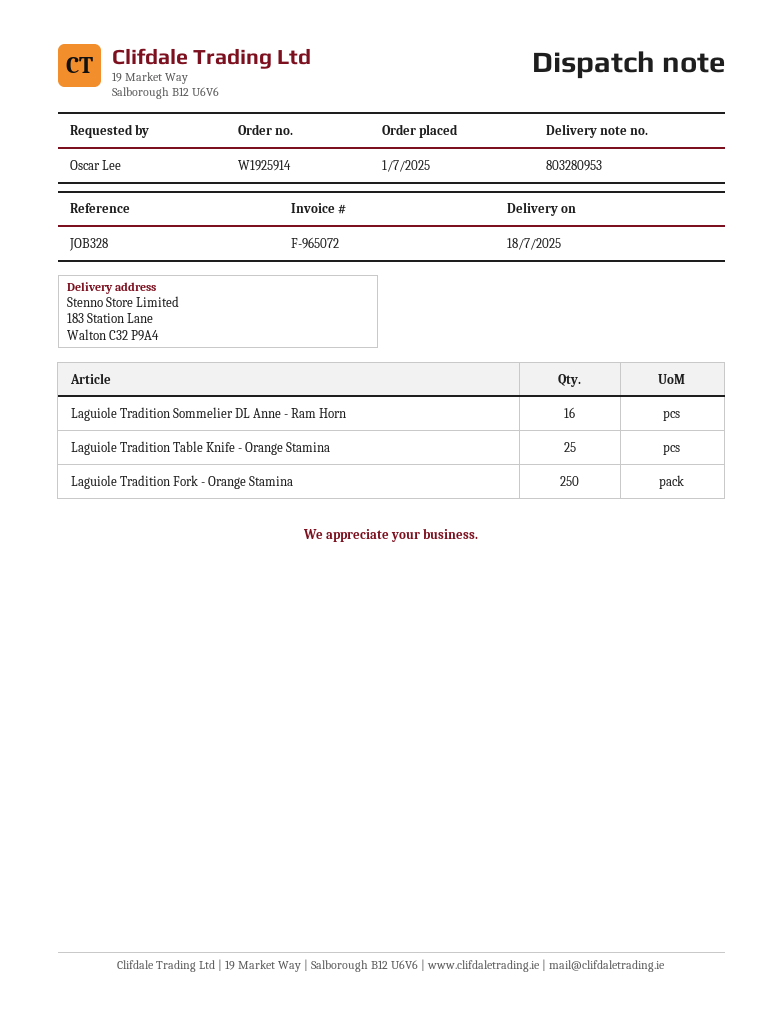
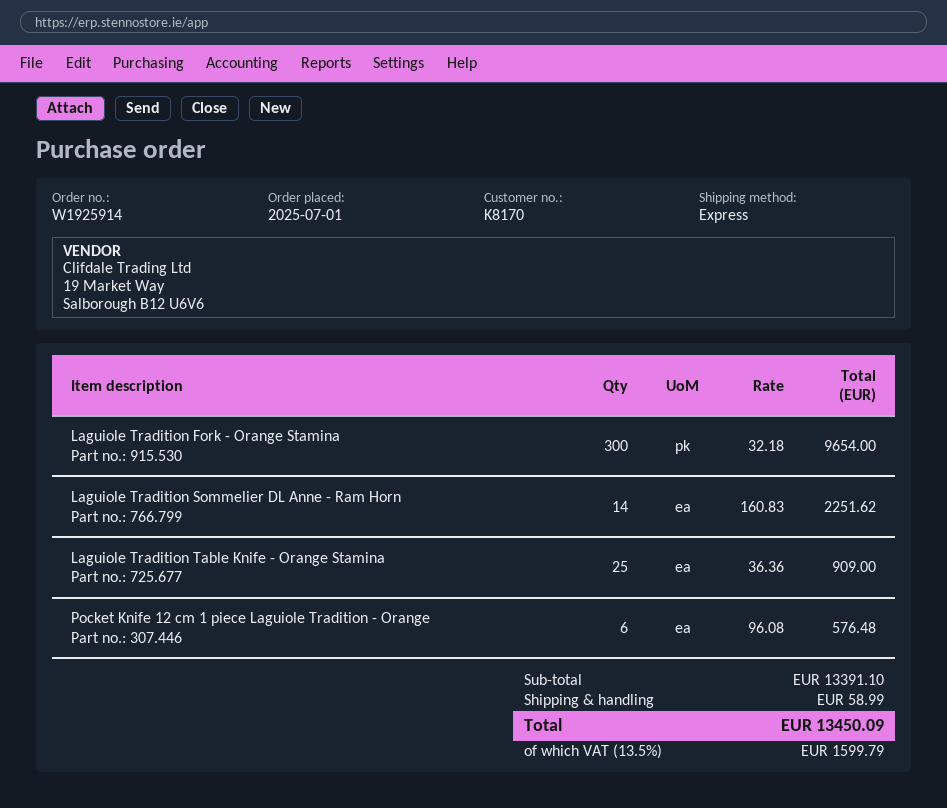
Laguiole Tradition Sommelier DL Anne - Ram Horn: 16 -> 14
Laguiole Tradition Fork - Orange Stamina: 250 -> 300
Pocket Knife 12 cm 1 piece Laguiole Tradition - Orange: none -> 6

